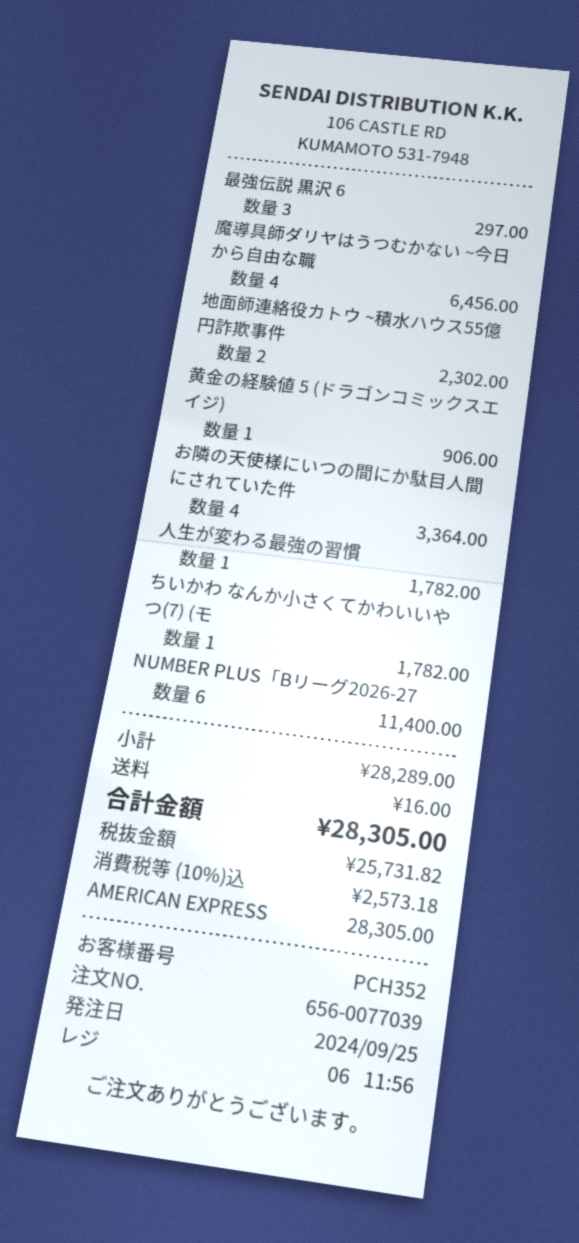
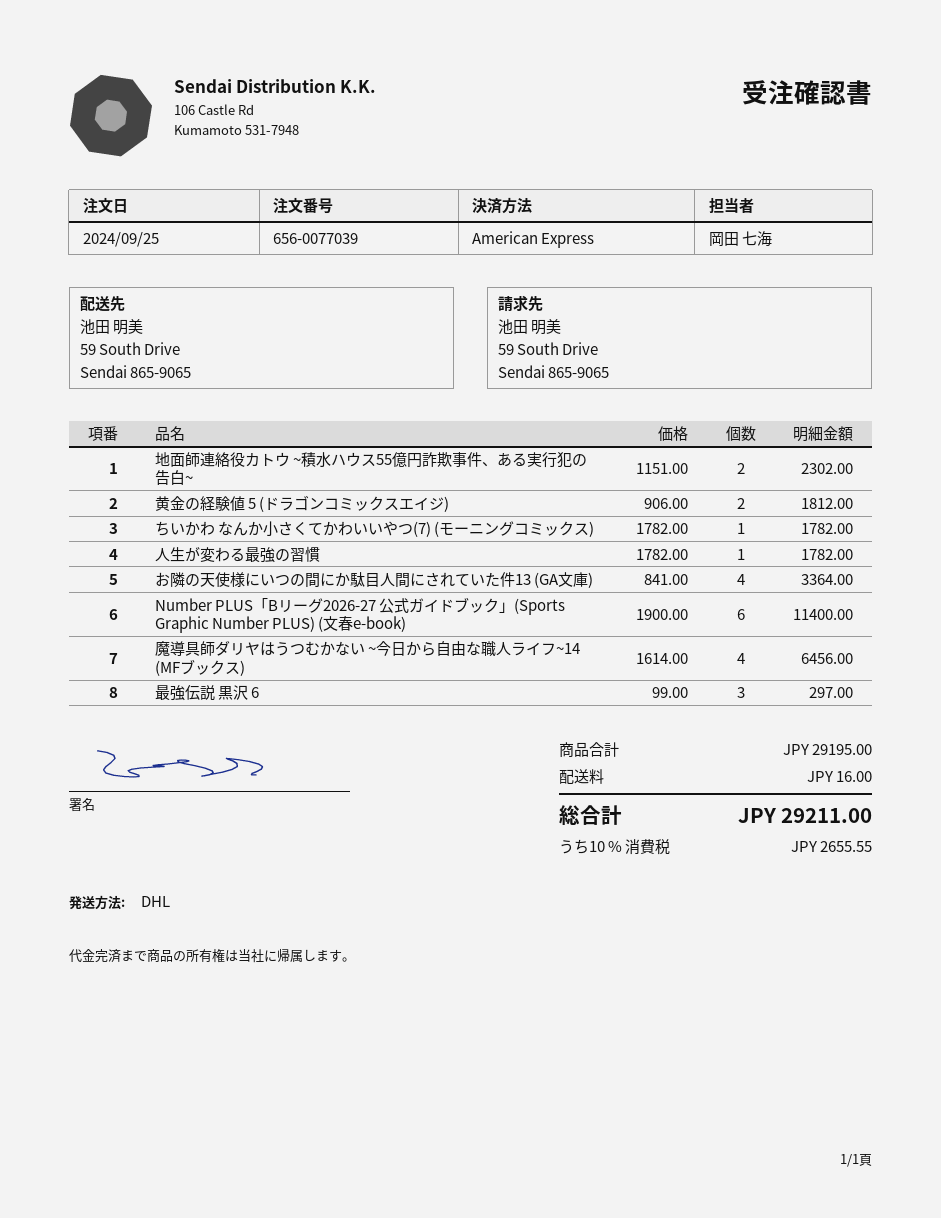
黄金の経験値 5 (ドラゴンコミックスエイジ): 1 for 906.00 -> 2 for 1812.00
subtotal: 28289.00 -> 29195.00
tax: 10% = 2573.18 -> 10% = 2655.55
total: 28305.00 -> 29211.00

